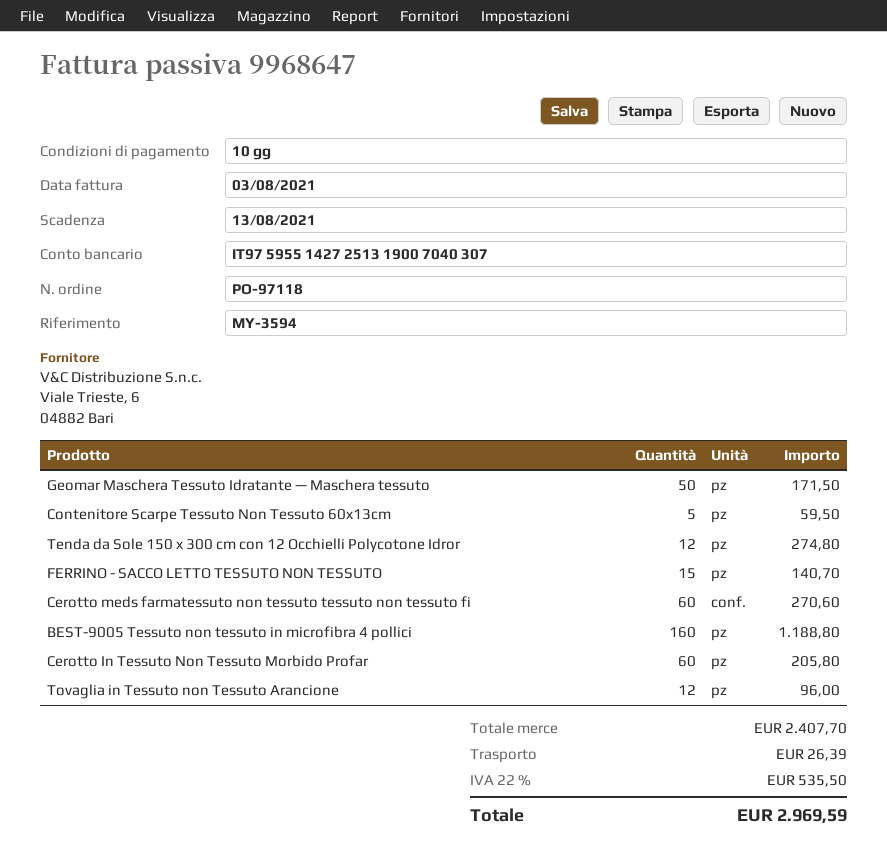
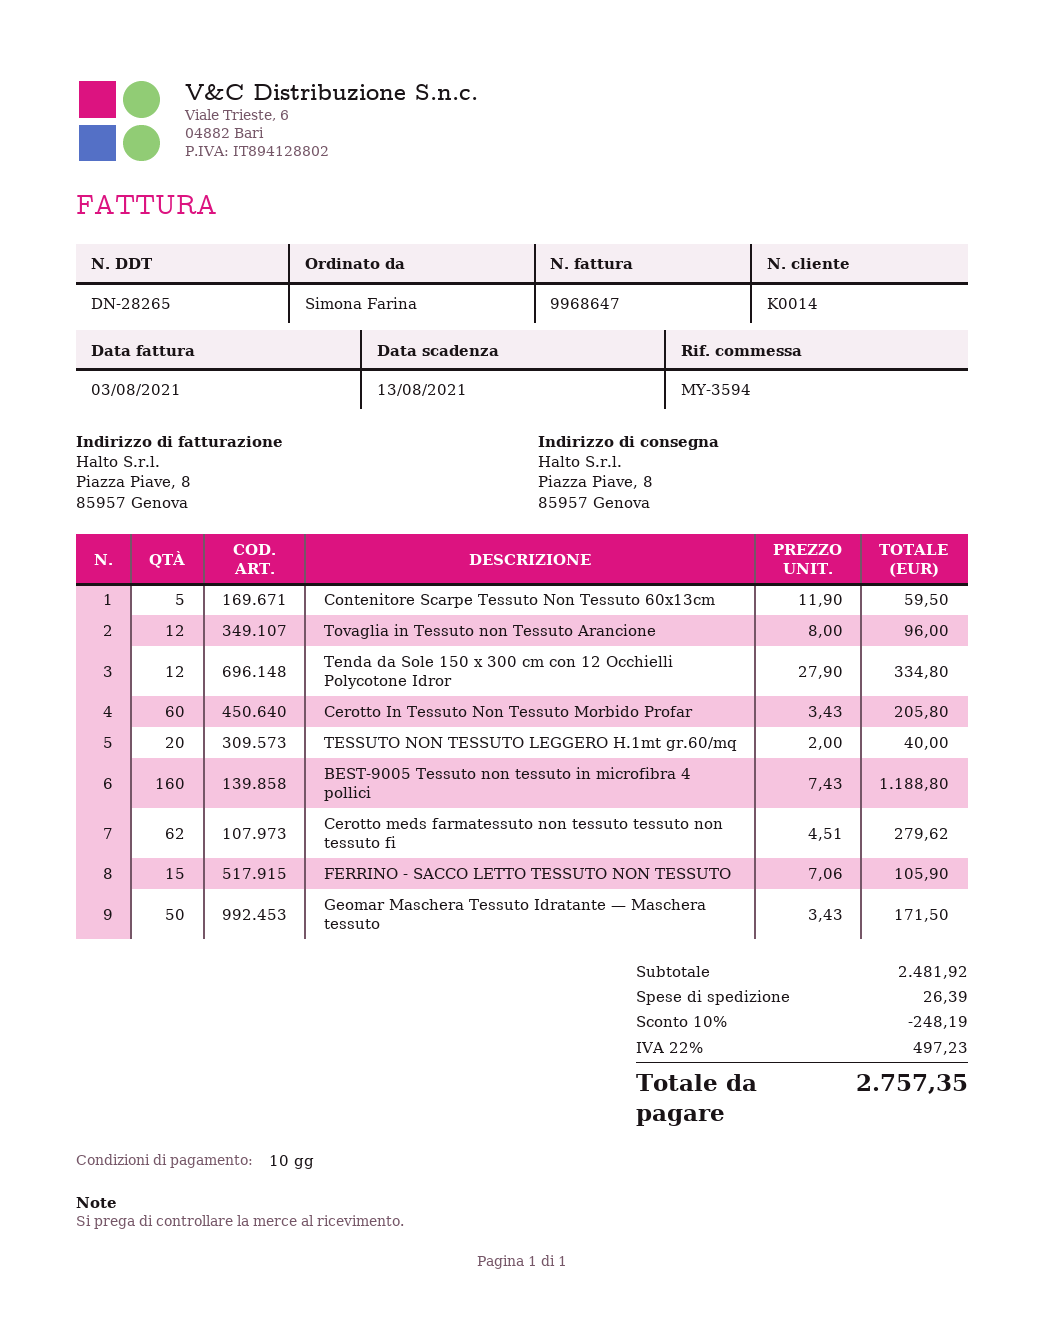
Tenda da Sole 150 x 300 cm con 12 Occhielli Polycotone Idror: 12 for 274.80 -> 12 for 334.80
FERRINO - SACCO LETTO TESSUTO NON TESSUTO: 15 for 140.70 -> 15 for 105.90
Cerotto meds farmatessuto non tessuto tessuto non tessuto fi: 60 for 270.60 -> 62 for 279.62
TESSUTO NON TESSUTO LEGGERO H.1mt gr.60/mq: none -> 20 for 40.00
subtotal: 2407.70 -> 2481.92
discount: none -> 10% = 248.19
tax: 22% = 535.50 -> 22% = 497.23
total: 2969.59 -> 2757.35

